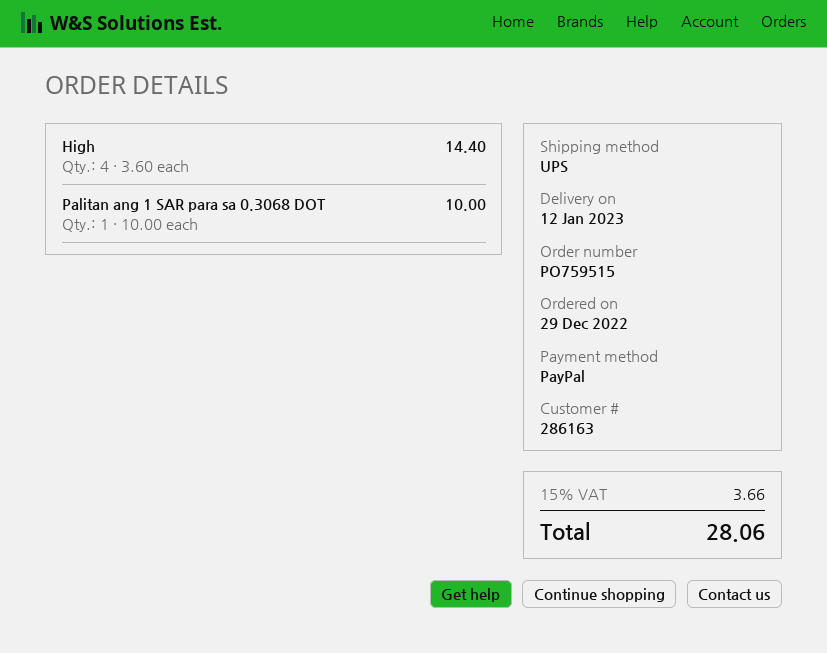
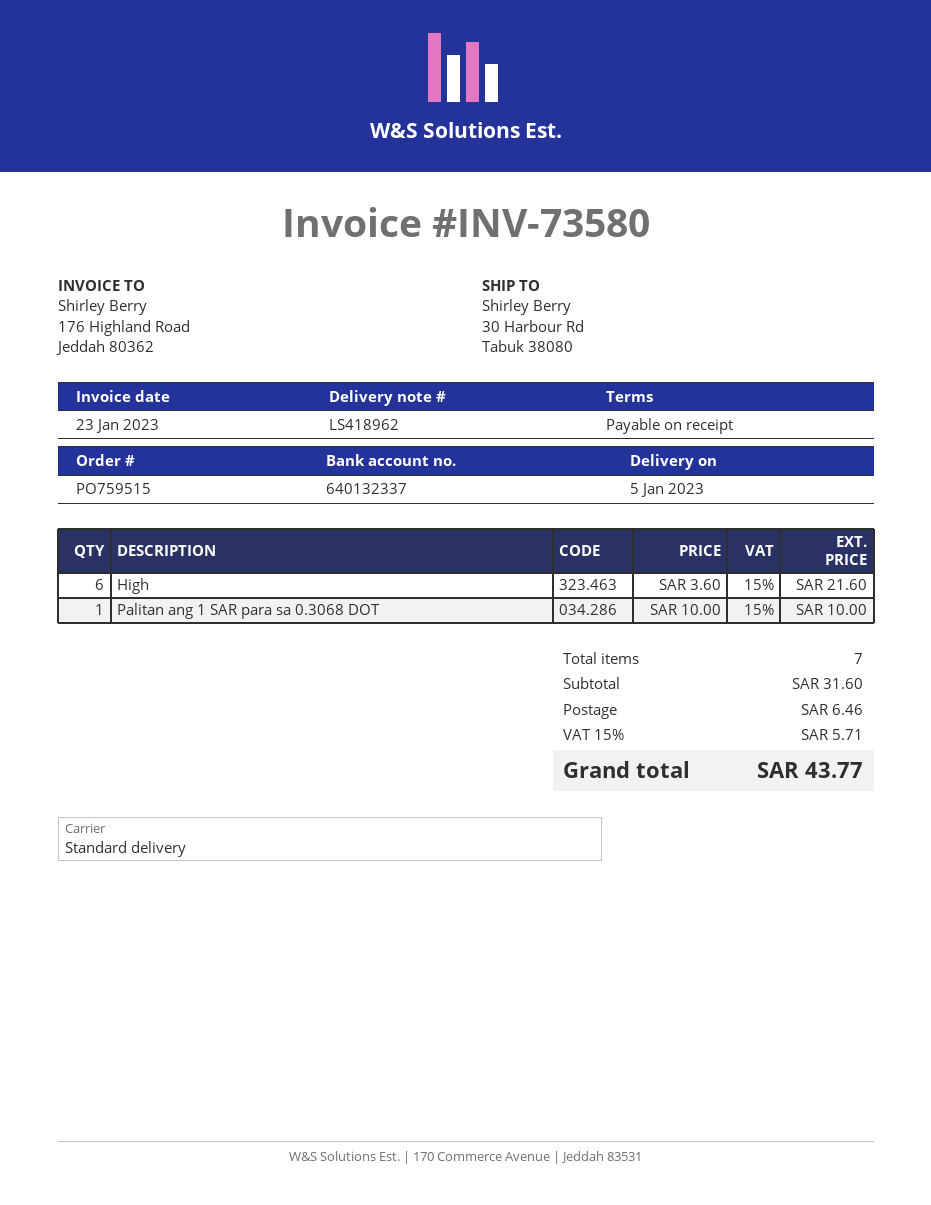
delivery date: 2023-01-12 -> 2023-01-05
shipping method: UPS -> standard
High: 4 x 3.60 = 14.40 -> 6 x 3.60 = 21.60
shipping: none -> 6.46
tax: 15% = 3.66 -> 15% = 5.71
total: 28.06 -> 43.77

